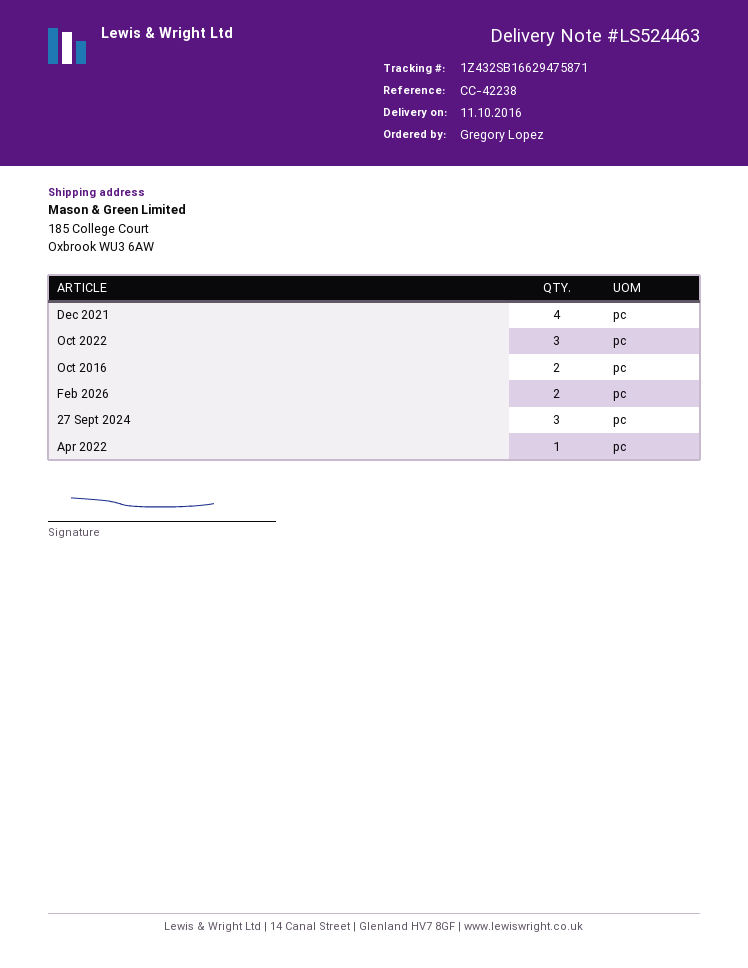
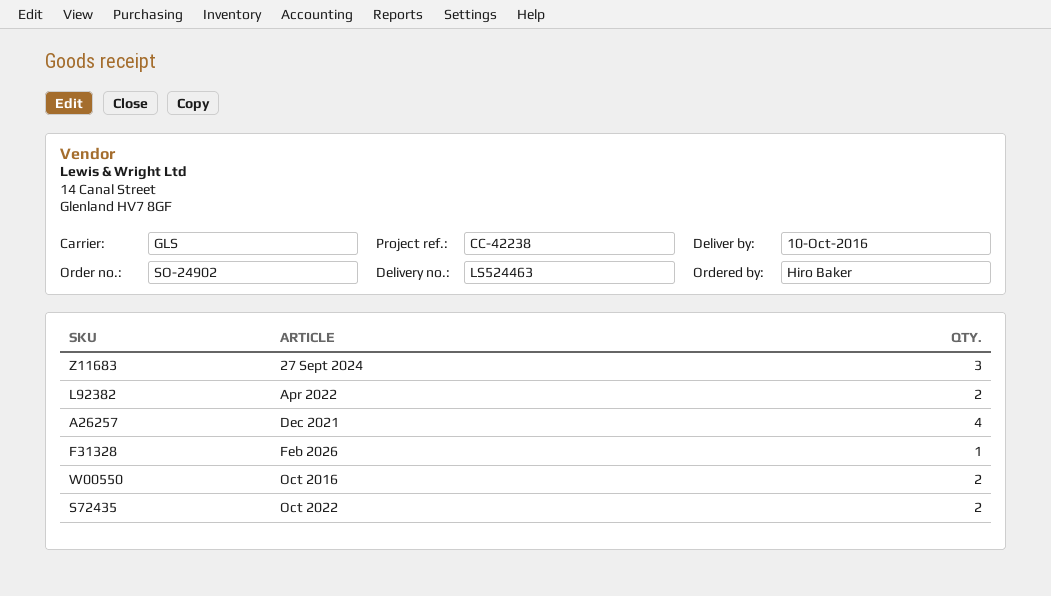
delivery date: 2016-10-11 -> 2016-10-10
ordered by: Gregory Lopez -> Hiro Baker
Oct 2022: 3 -> 2
Feb 2026: 2 -> 1
Apr 2022: 1 -> 2

